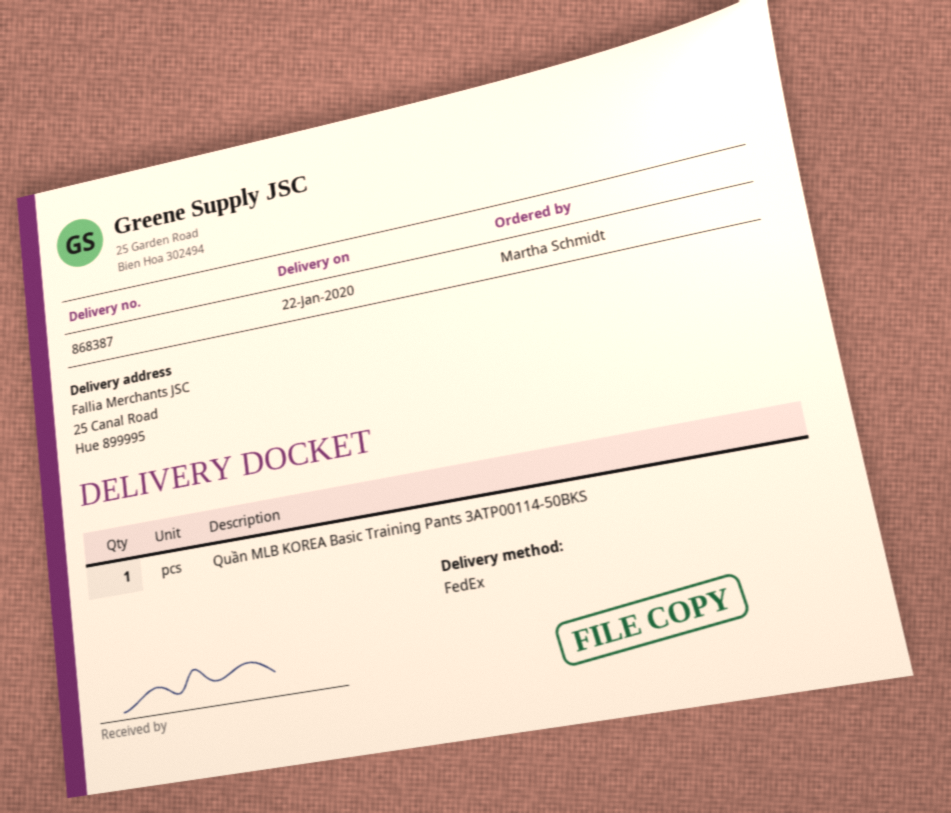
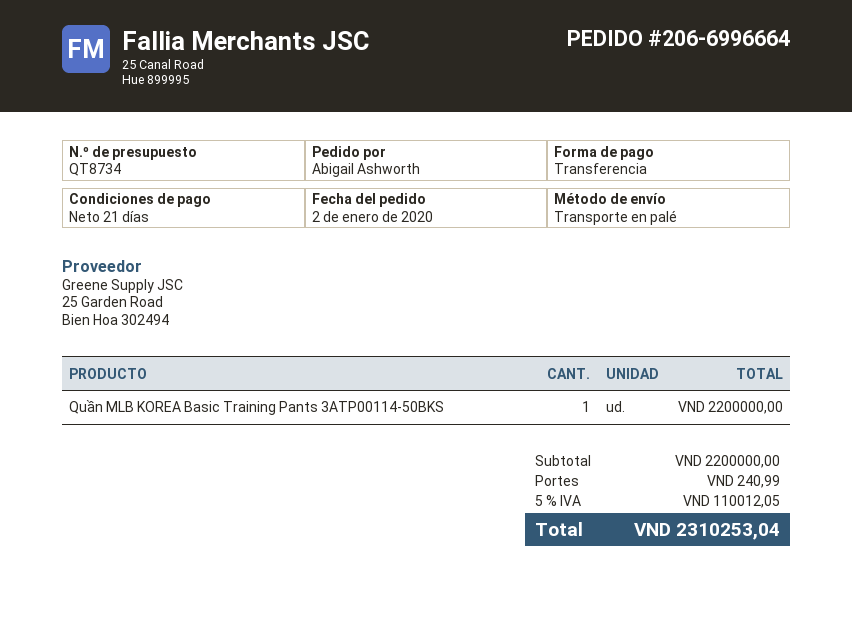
ordered by: Martha Schmidt -> Abigail Ashworth
shipping method: FedEx -> pallet freight

